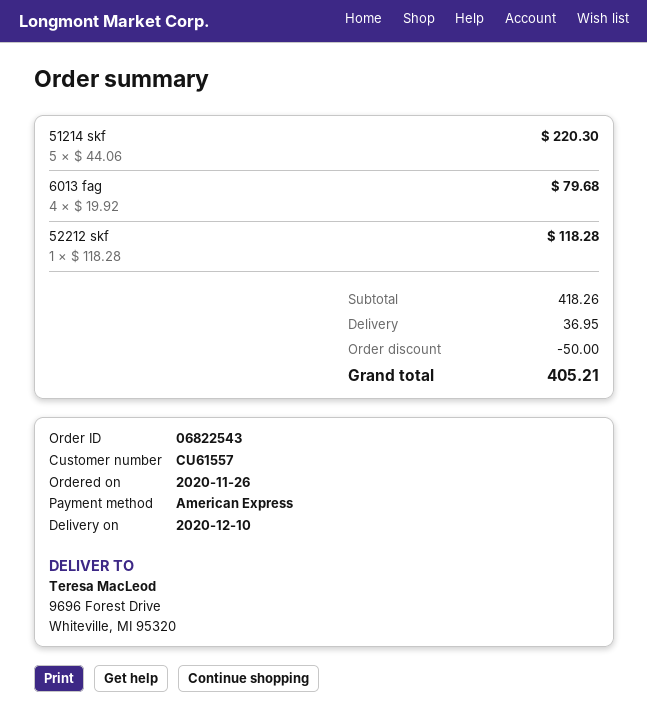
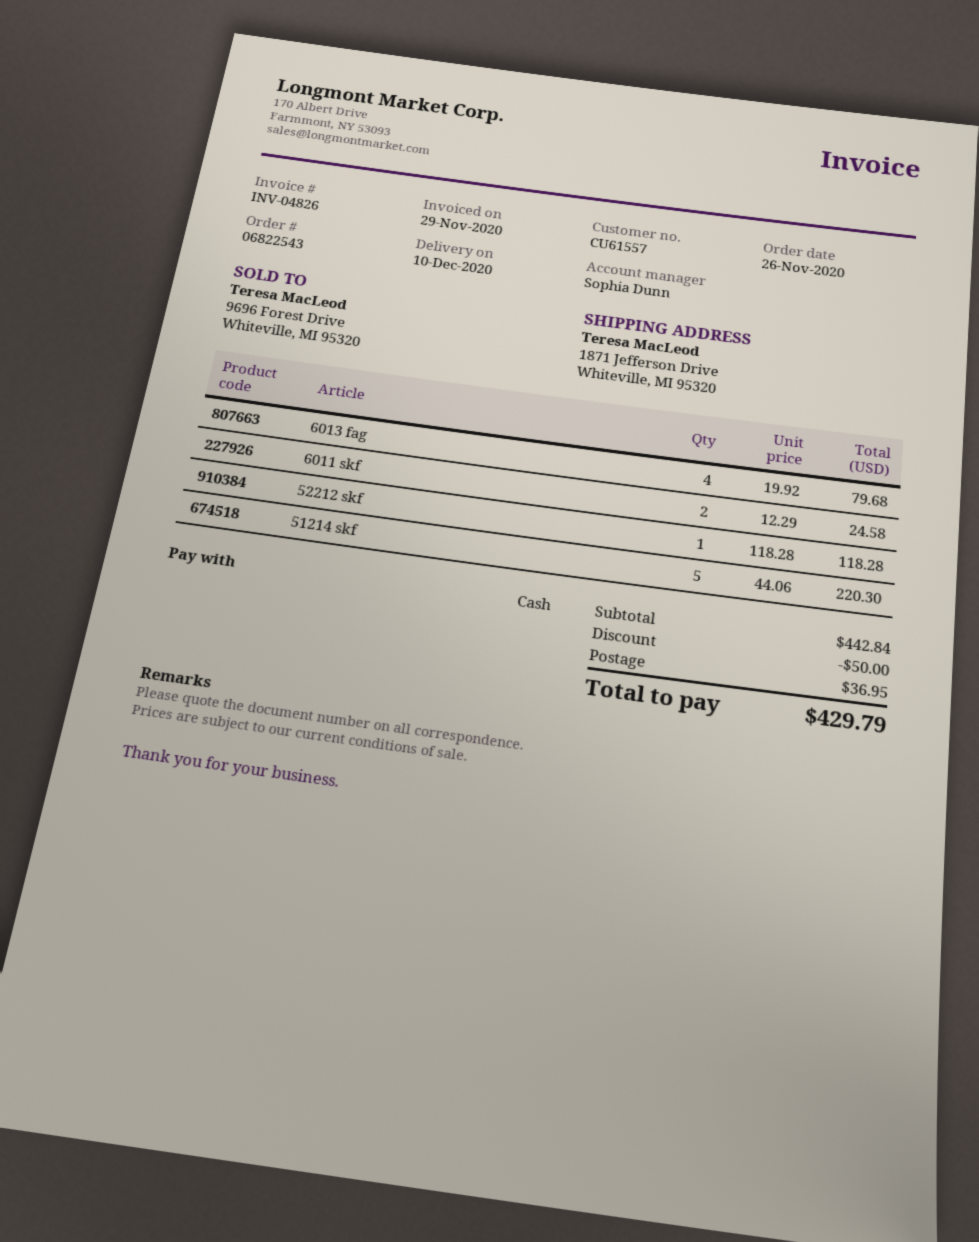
payment method: American Express -> cash
ship to: 9696 Forest Drive, Whiteville, MI 95320 -> 1871 Jefferson Drive, Whiteville, MI 95320
6011 skf: none -> 2 x 12.29 = 24.58
subtotal: 418.26 -> 442.84
total: 405.21 -> 429.79

